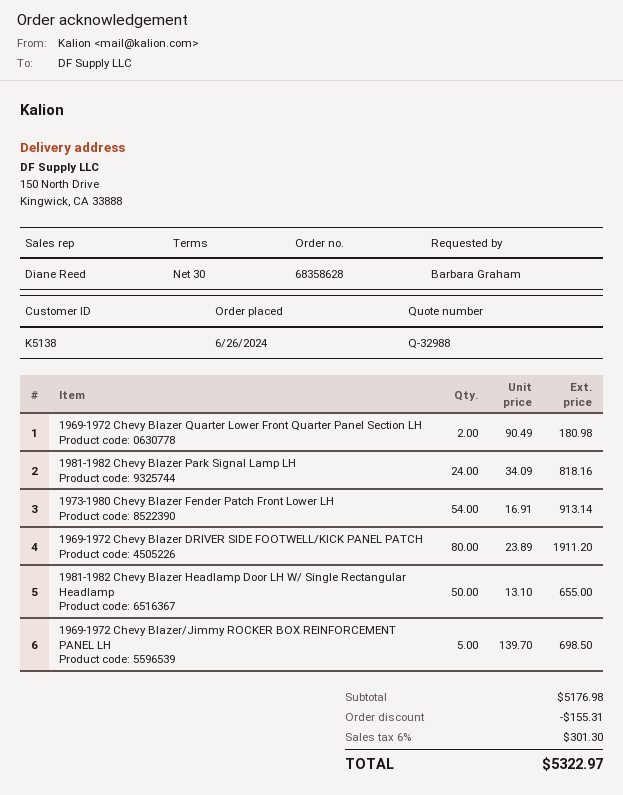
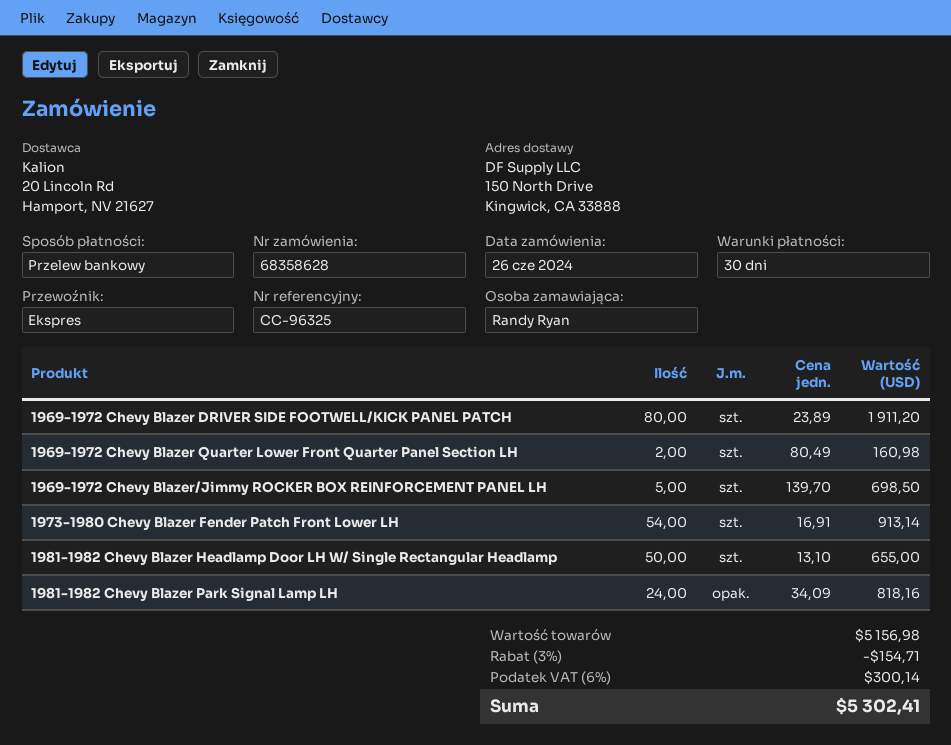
ordered by: Barbara Graham -> Randy Ryan
1969-1972 Chevy Blazer Quarter Lower Front Quarter Panel Section LH: 2 x 90.49 = 180.98 -> 2 x 80.49 = 160.98
subtotal: 5176.98 -> 5156.98
discount: 155.31 -> 154.71
tax: 6% = 301.30 -> 6% = 300.14
total: 5322.97 -> 5302.41

